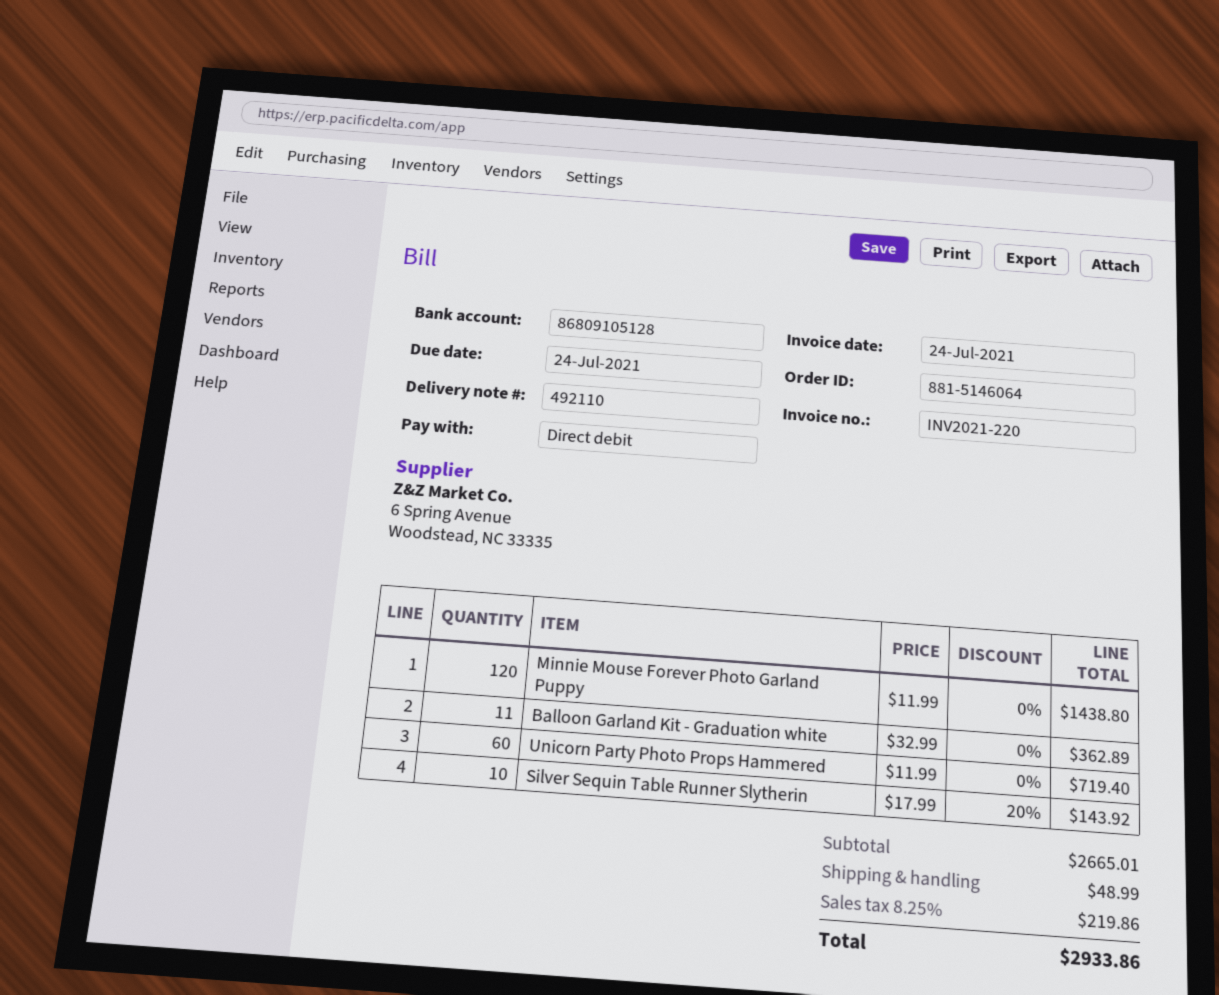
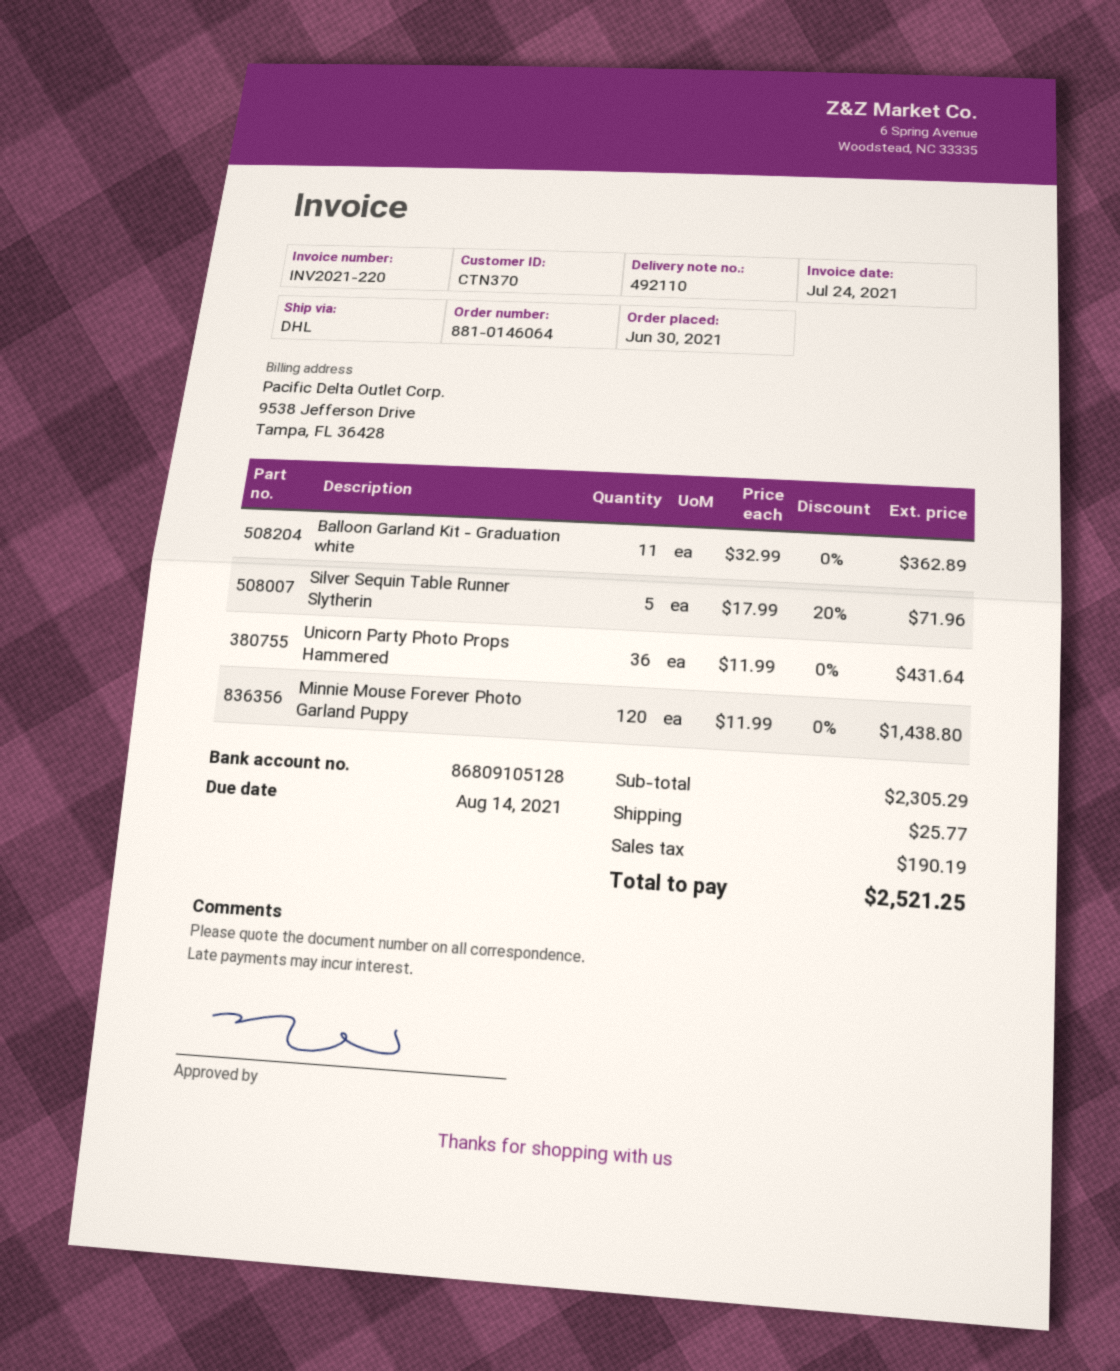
order number: 881-5146064 -> 881-0146064
due date: 2021-07-24 -> 2021-08-14
Unicorn Party Photo Props Hammered: 60 x 11.99 = 719.40 -> 36 x 11.99 = 431.64
Silver Sequin Table Runner Slytherin: 10 x 17.99 - 20% = 143.92 -> 5 x 17.99 - 20% = 71.96
subtotal: 2665.01 -> 2305.29
shipping: 48.99 -> 25.77
tax: 219.86 -> 190.19
total: 2933.86 -> 2521.25

